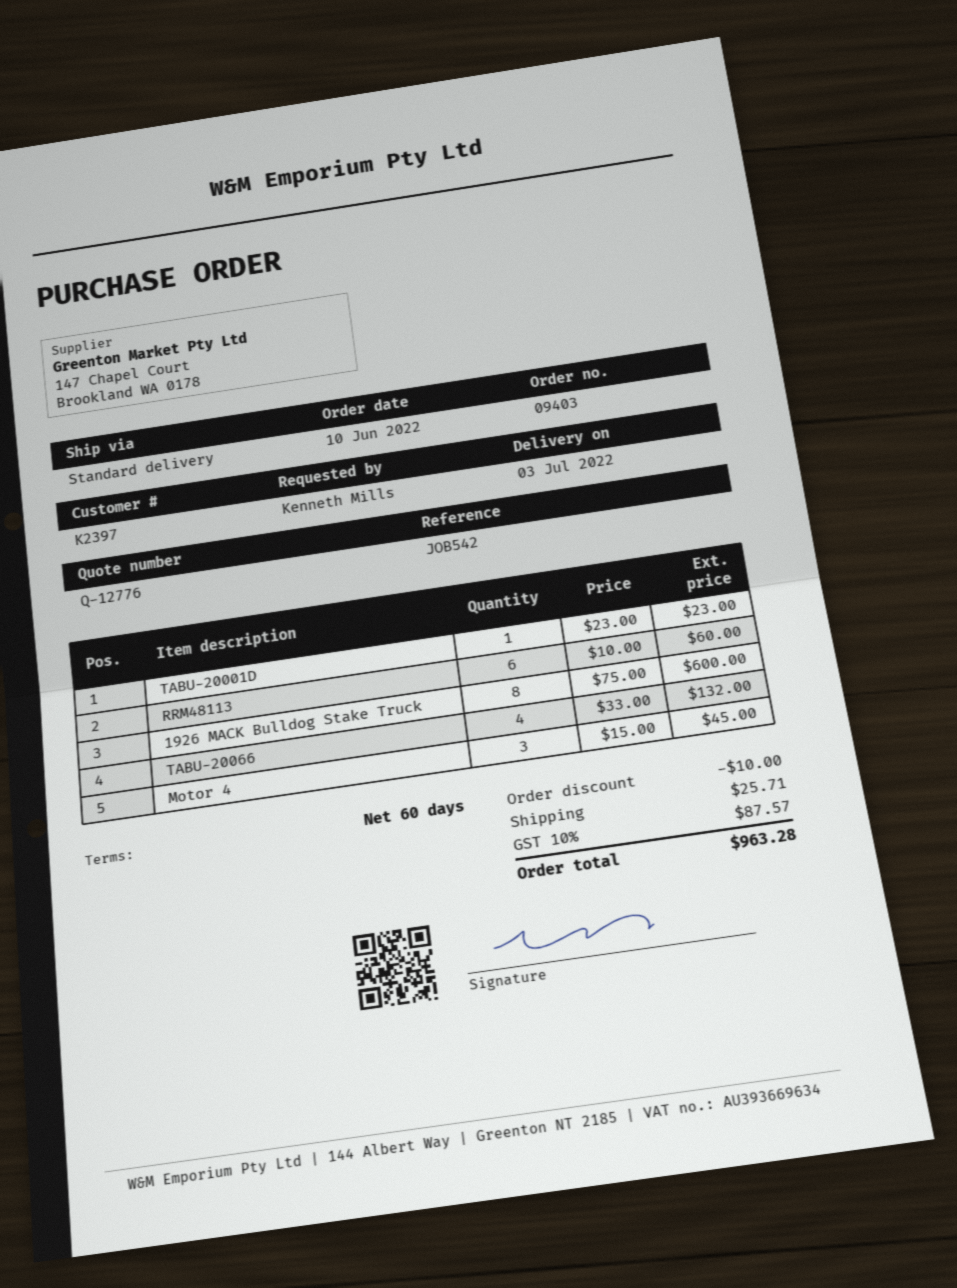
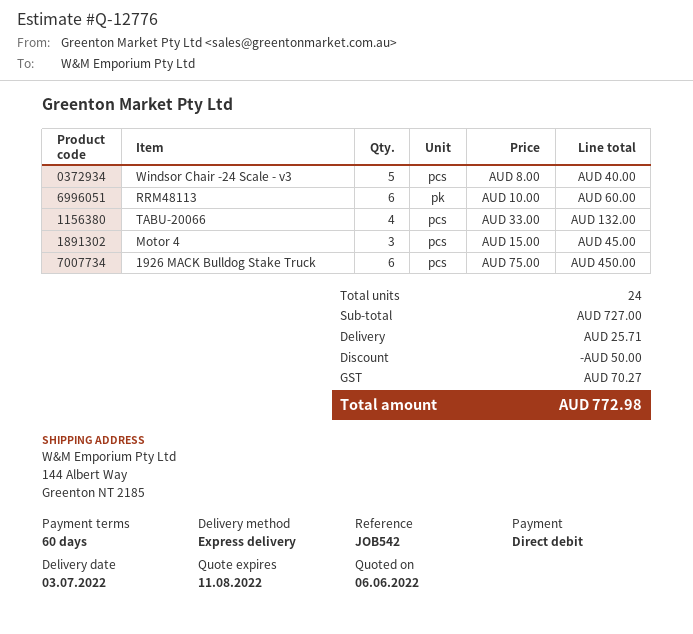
shipping method: standard -> express
TABU-20001D: 1 x 23.00 = 23.00 -> none
1926 MACK Bulldog Stake Truck: 8 x 75.00 = 600.00 -> 6 x 75.00 = 450.00
Windsor Chair -24 Scale - v3: none -> 5 x 8.00 = 40.00
discount: 10.00 -> 50.00
tax: 87.57 -> 70.27
total: 963.28 -> 772.98

